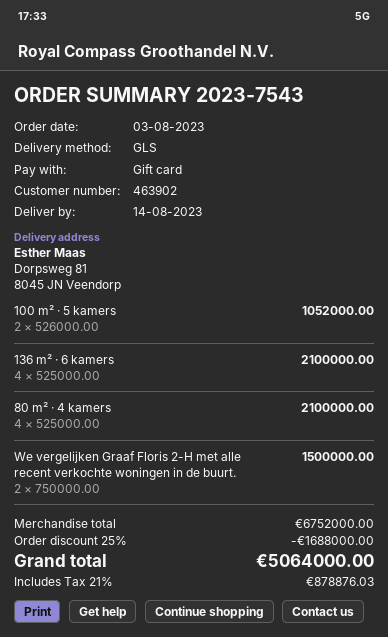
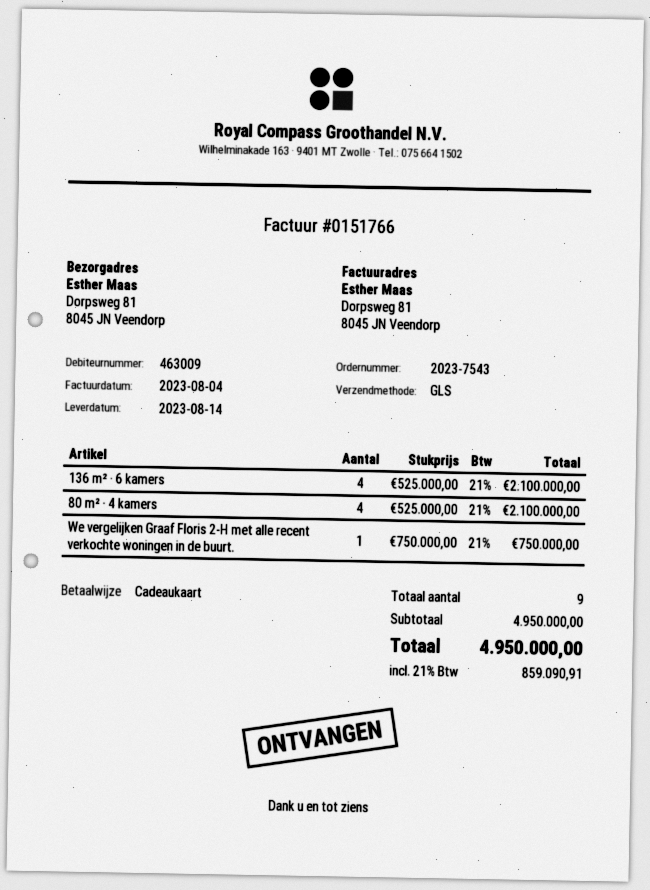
customer number: 463902 -> 463009
100 m² · 5 kamers: 2 x 526000.00 = 1052000.00 -> none
We vergelijken Graaf Floris 2-H met alle recent verkochte woningen in de buurt.: 2 x 750000.00 = 1500000.00 -> 1 x 750000.00 = 750000.00
subtotal: 6752000.00 -> 4950000.00
discount: 25% = 1688000.00 -> none
tax: 21% = 878876.03 -> 21% = 859090.91
total: 5064000.00 -> 4950000.00

